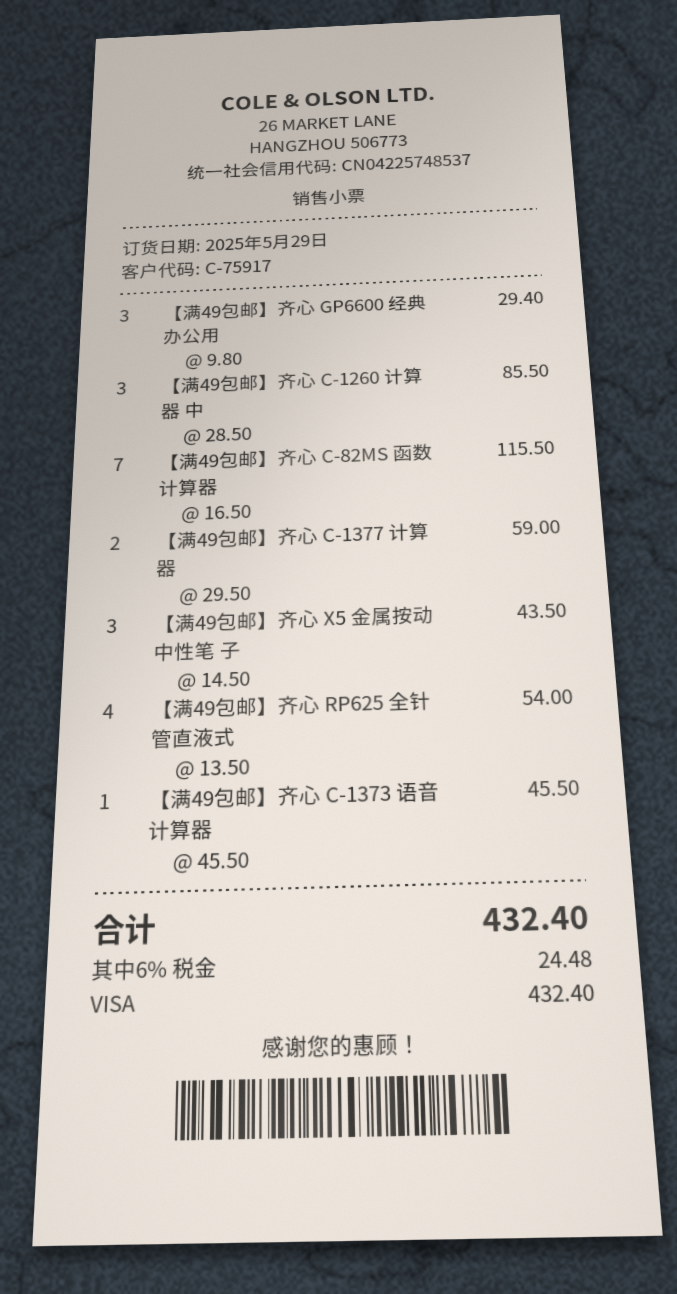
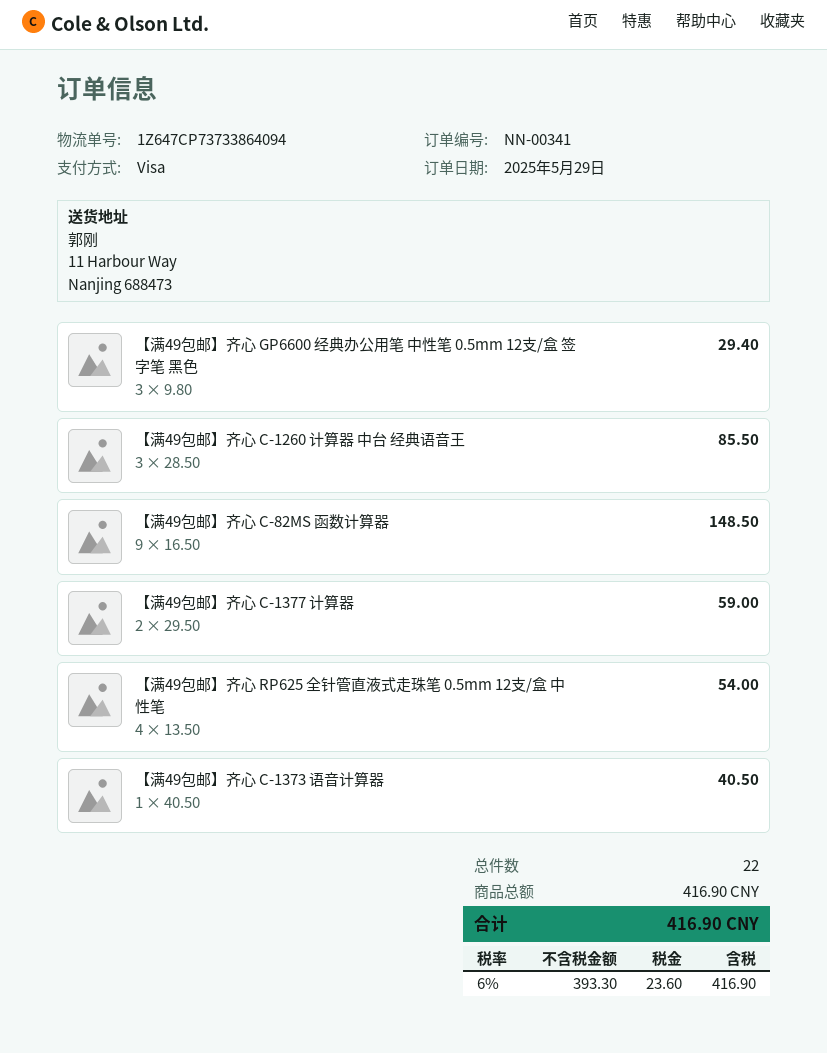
【满49包邮】齐心 C-82MS 函数计算器: 7 x 16.50 = 115.50 -> 9 x 16.50 = 148.50
【满49包邮】齐心 X5 金属按动中性笔 子: 3 x 14.50 = 43.50 -> none
【满49包邮】齐心 C-1373 语音计算器: 1 x 45.50 = 45.50 -> 1 x 40.50 = 40.50
tax: 6% = 24.48 -> 6% = 23.60
total: 432.40 -> 416.90

